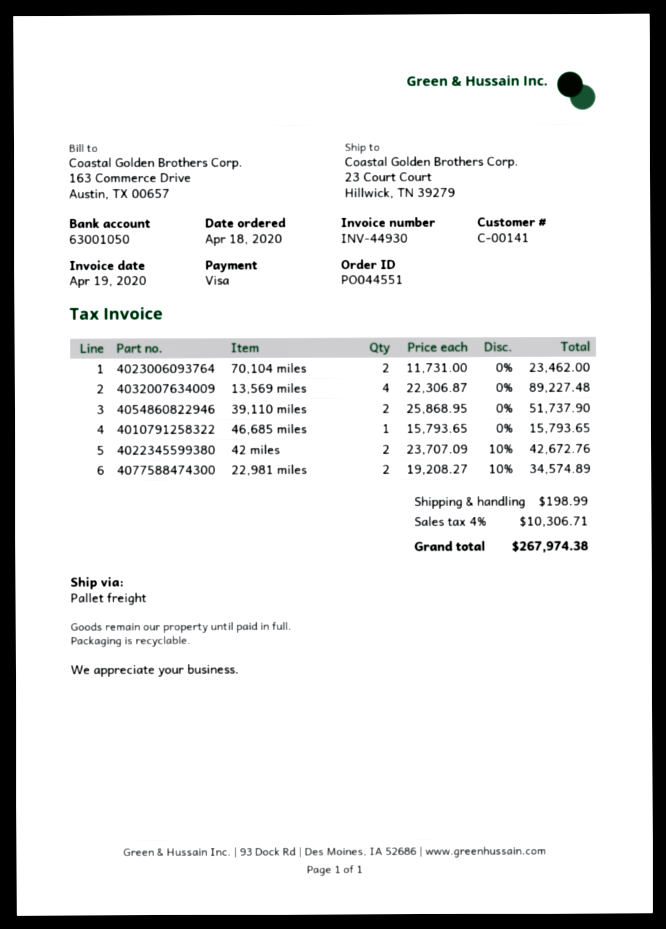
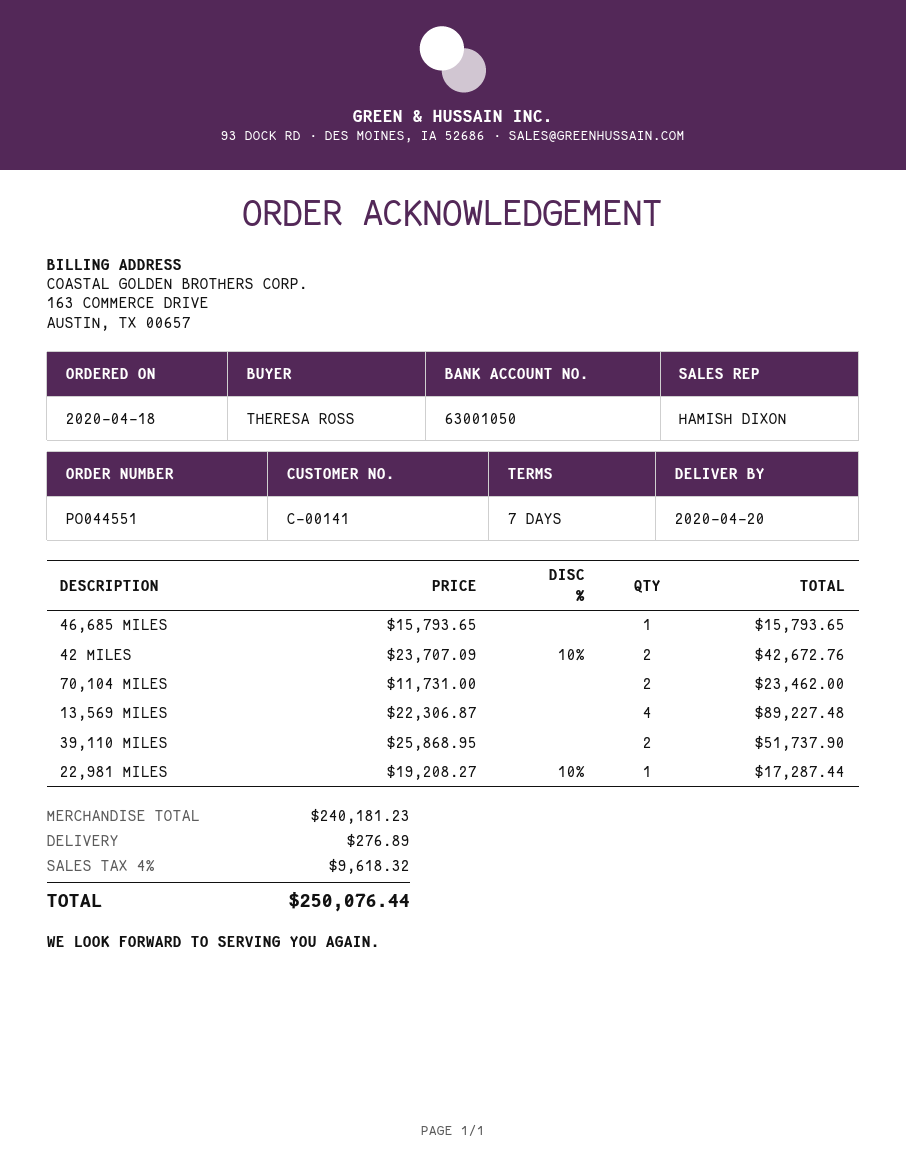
22,981 miles: 2 x 19208.27 - 10% = 34574.89 -> 1 x 19208.27 - 10% = 17287.44
shipping: 198.99 -> 276.89
tax: 4% = 10306.71 -> 4% = 9618.32
total: 267974.38 -> 250076.44

